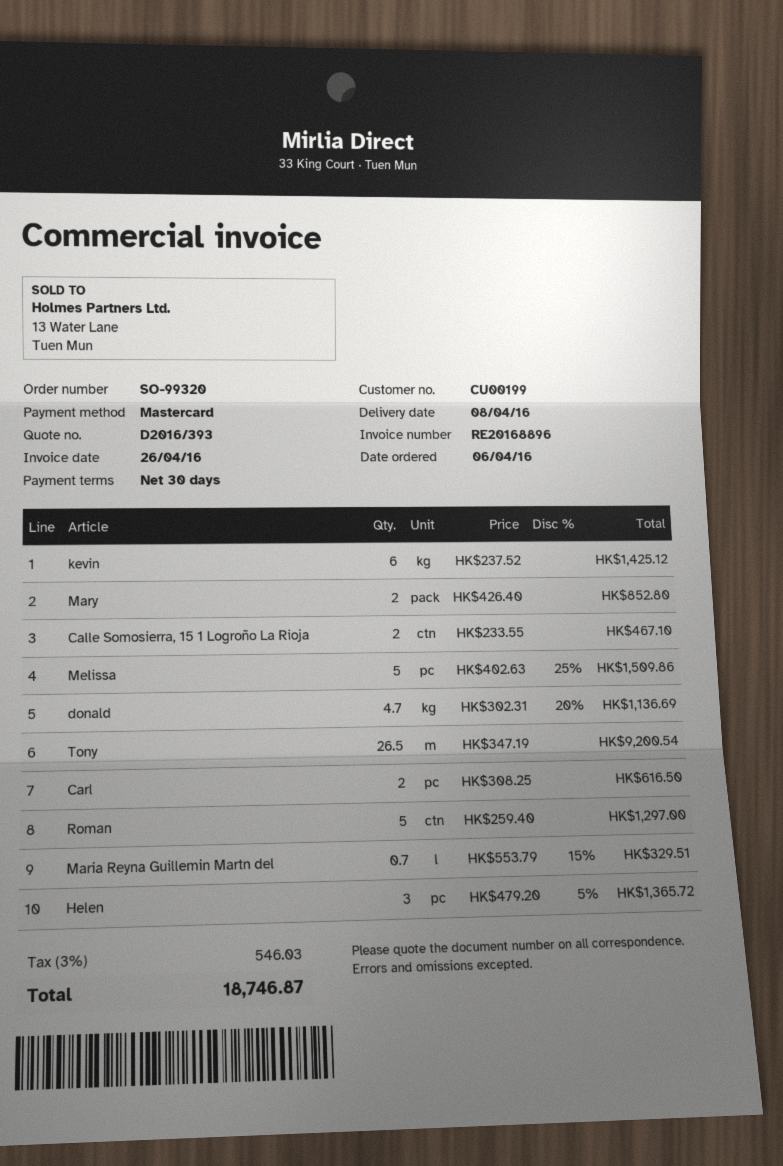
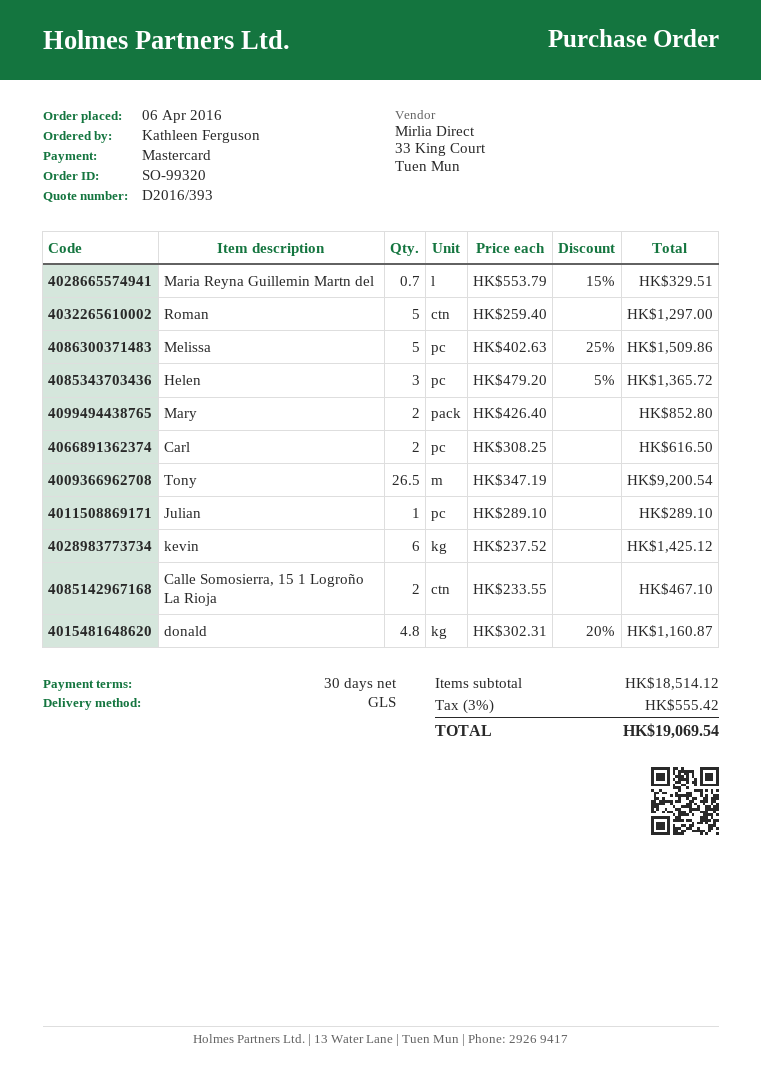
donald: 4.7 x 302.31 - 20% = 1136.69 -> 4.8 x 302.31 - 20% = 1160.87
Julian: none -> 1 x 289.10 = 289.10
tax: 3% = 546.03 -> 3% = 555.42
total: 18746.87 -> 19069.54

